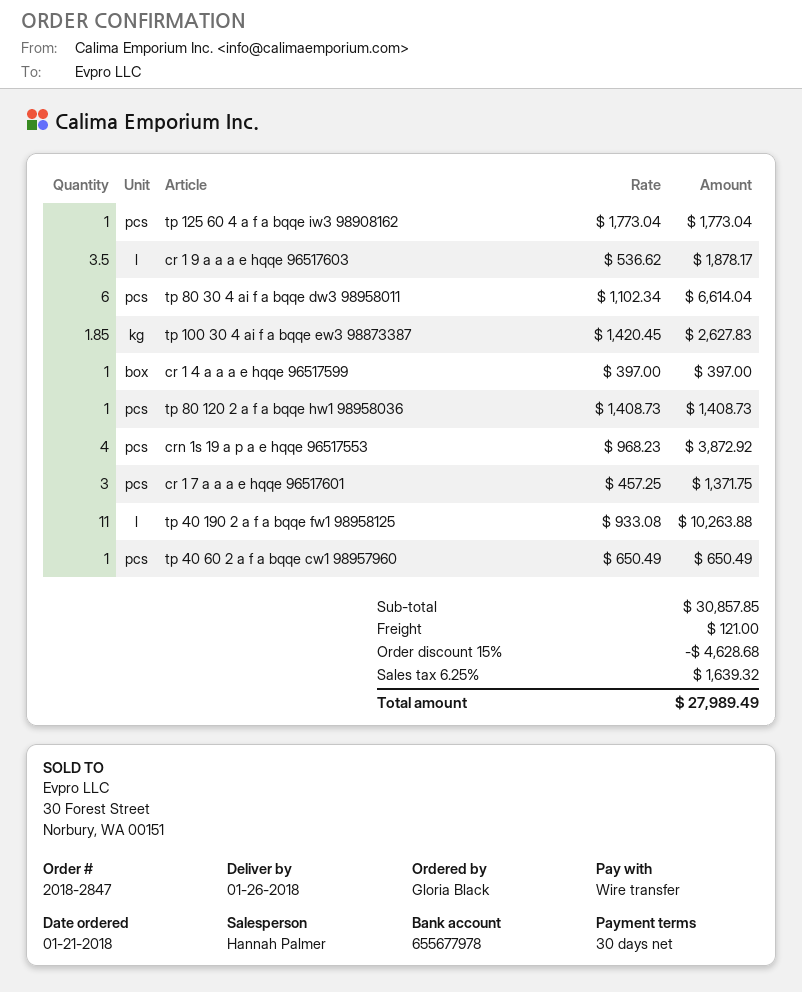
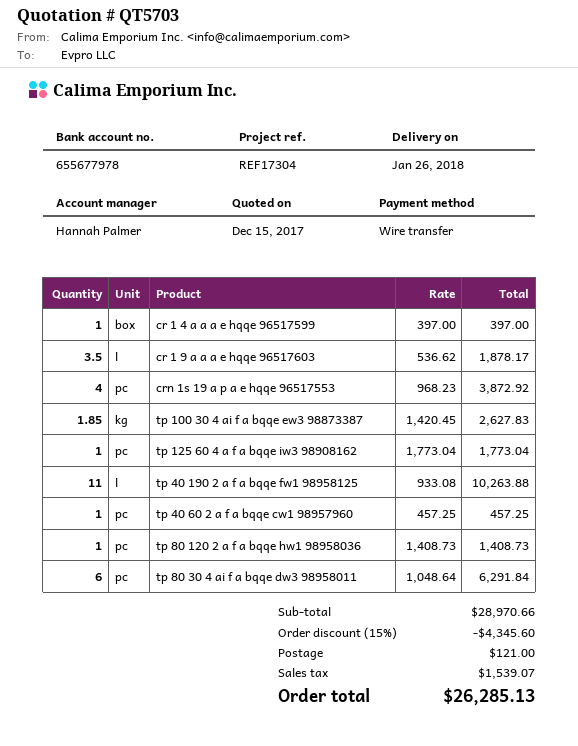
tp 80 30 4 ai f a bqqe dw3 98958011: 6 x 1102.34 = 6614.04 -> 6 x 1048.64 = 6291.84
cr 1 7 a a a e hqqe 96517601: 3 x 457.25 = 1371.75 -> none
tp 40 60 2 a f a bqqe cw1 98957960: 1 x 650.49 = 650.49 -> 1 x 457.25 = 457.25
subtotal: 30857.85 -> 28970.66
discount: 15% = 4628.68 -> 15% = 4345.60
tax: 1639.32 -> 1539.07
total: 27989.49 -> 26285.13

